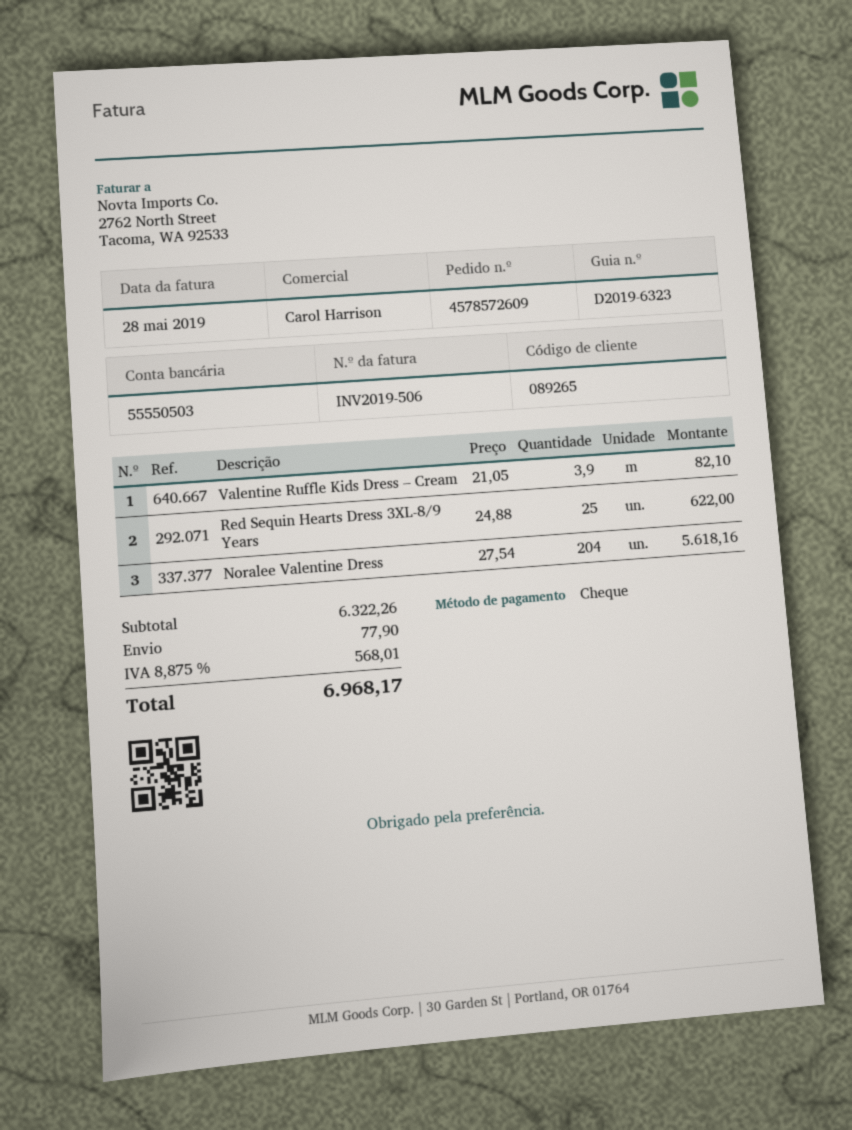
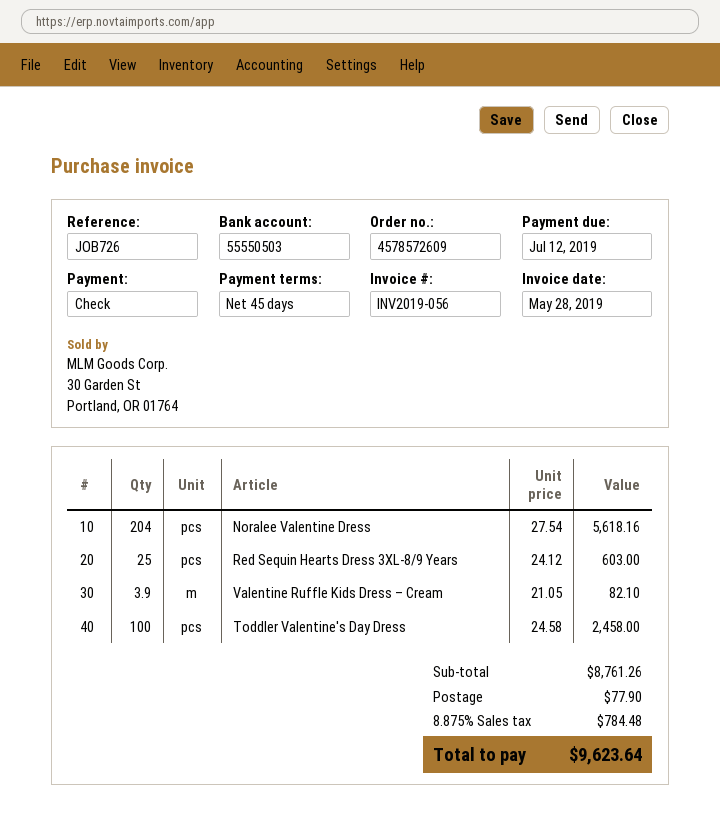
invoice number: INV2019-506 -> INV2019-056
Red Sequin Hearts Dress 3XL-8/9 Years: 25 x 24.88 = 622.00 -> 25 x 24.12 = 603.00
Toddler Valentine's Day Dress: none -> 100 x 24.58 = 2458.00
subtotal: 6322.26 -> 8761.26
tax: 8.875% = 568.01 -> 8.875% = 784.48
total: 6968.17 -> 9623.64

